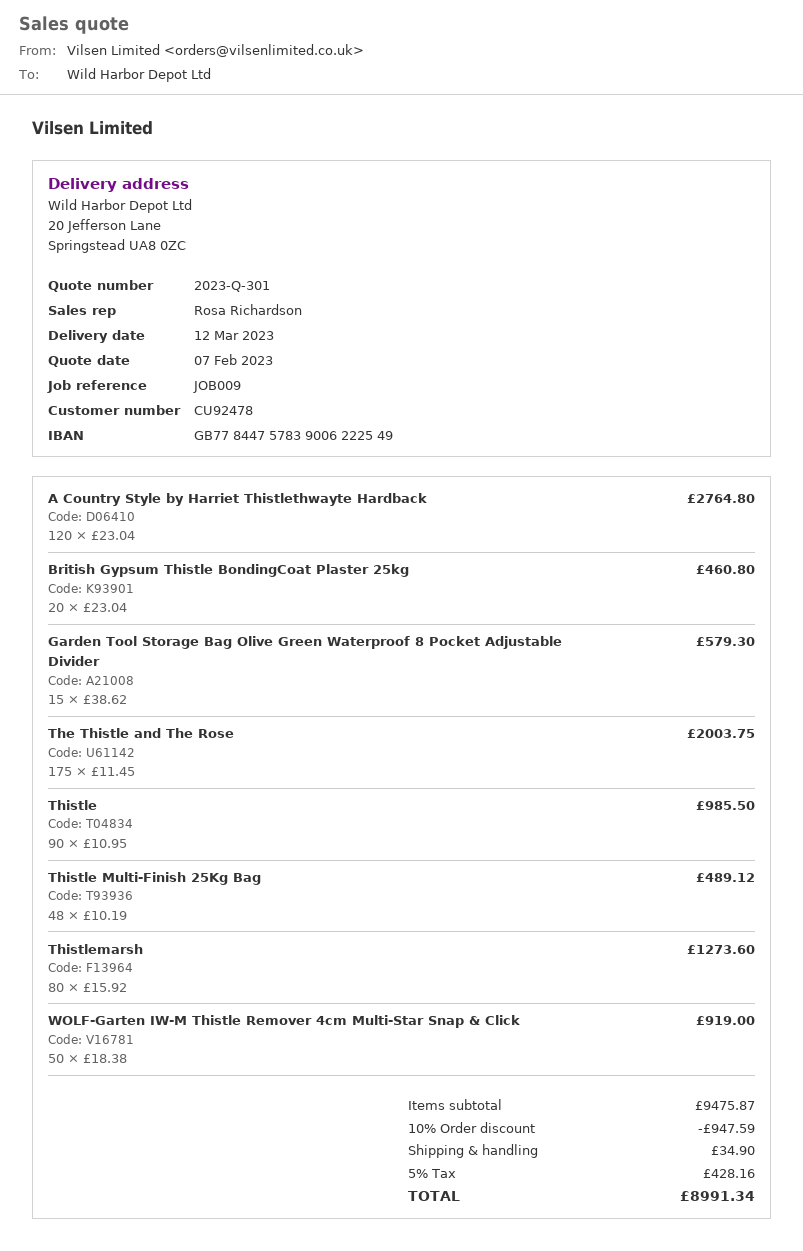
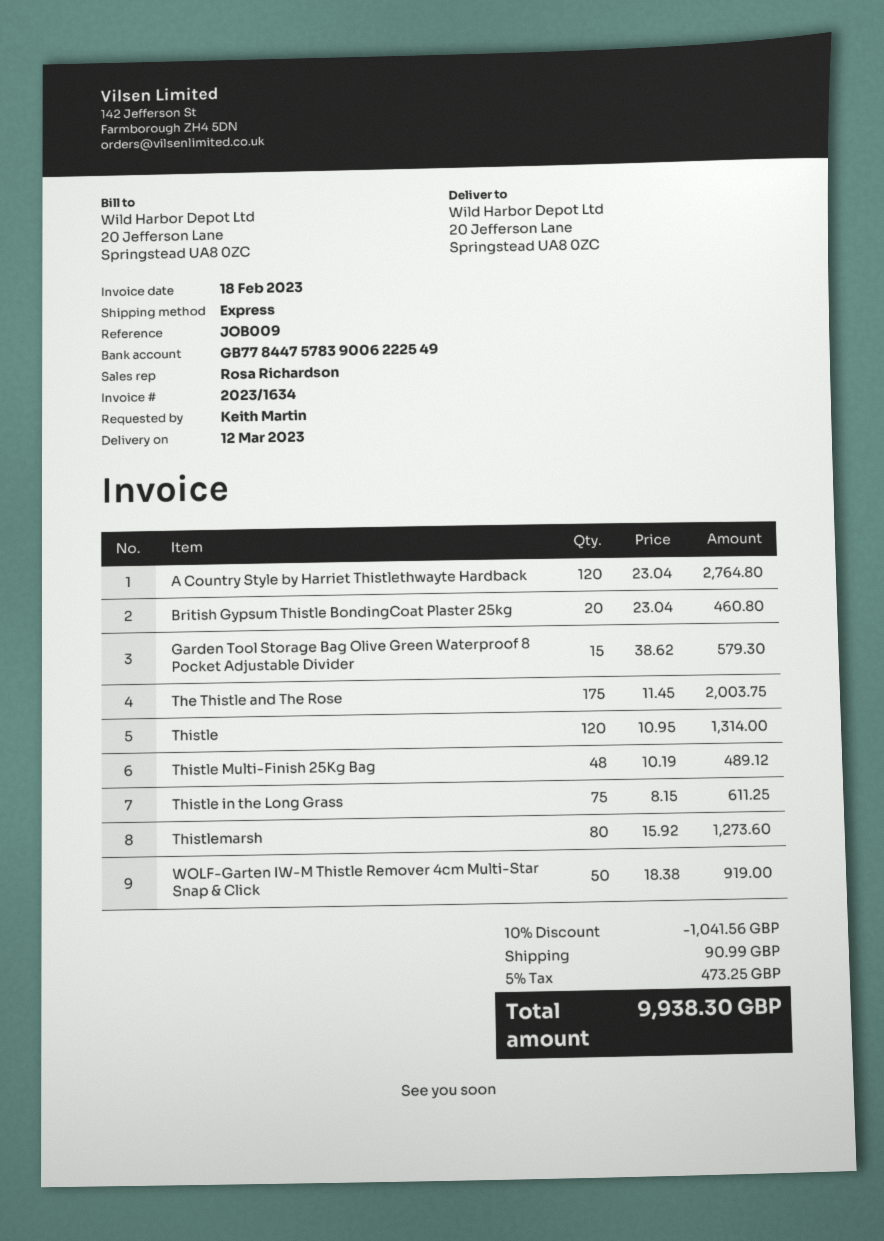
Thistle: 90 x 10.95 = 985.50 -> 120 x 10.95 = 1314.00
Thistle in the Long Grass: none -> 75 x 8.15 = 611.25
discount: 10% = 947.59 -> 10% = 1041.56
shipping: 34.90 -> 90.99
tax: 5% = 428.16 -> 5% = 473.25
total: 8991.34 -> 9938.30

